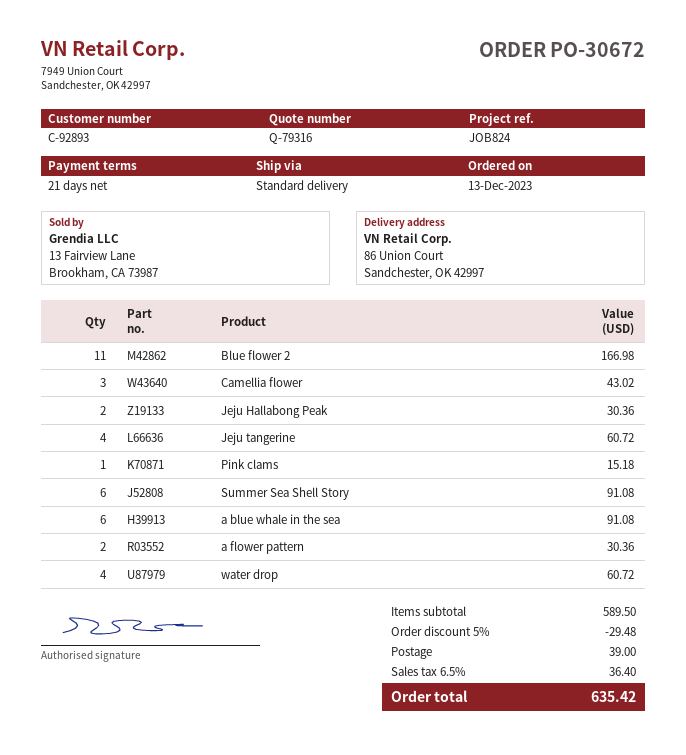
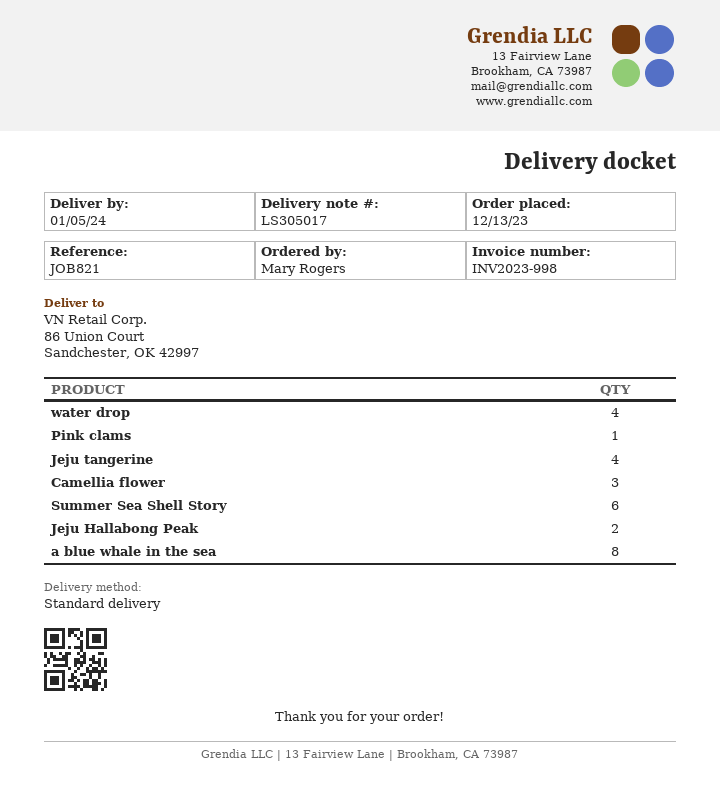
reference: JOB824 -> JOB821
Blue flower 2: 11 -> none
a blue whale in the sea: 6 -> 8
a flower pattern: 2 -> none

